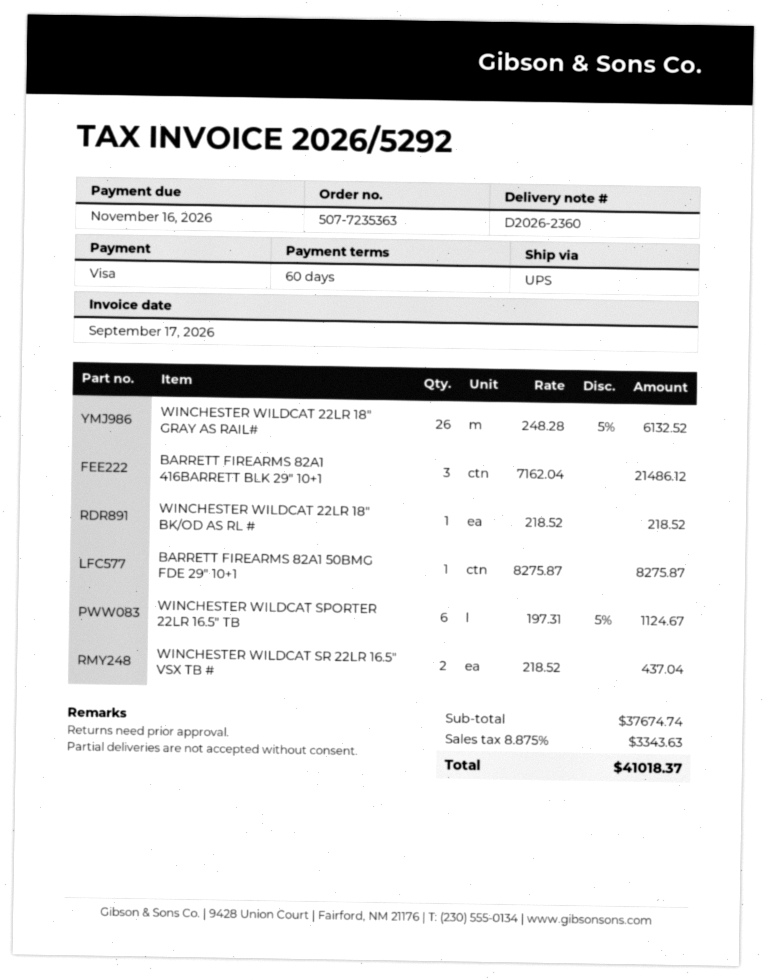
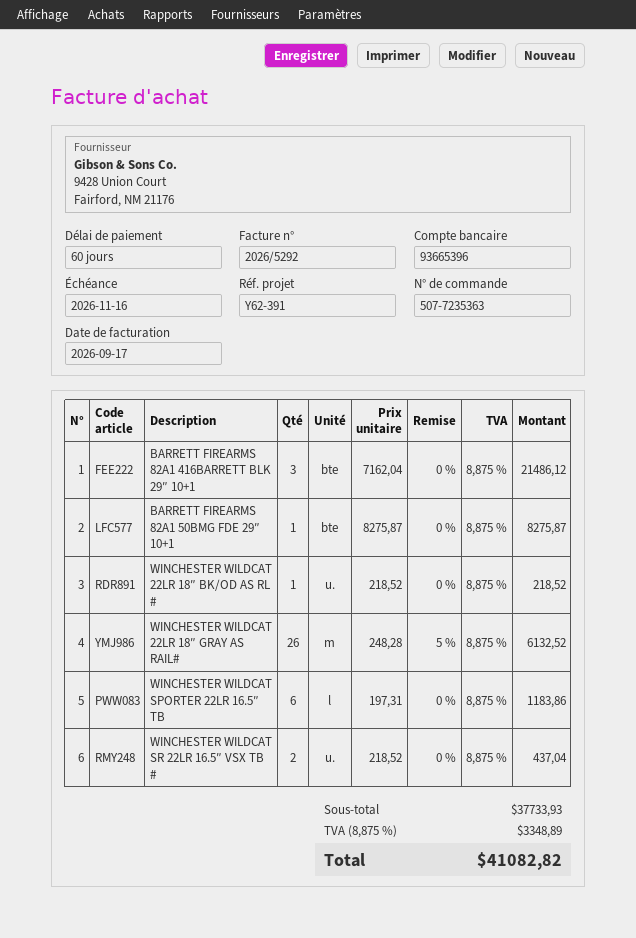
WINCHESTER WILDCAT SPORTER 22LR 16.5″ TB: 6 x 197.31 - 5% = 1124.67 -> 6 x 197.31 = 1183.86
subtotal: 37674.74 -> 37733.93
tax: 8.875% = 3343.63 -> 8.875% = 3348.89
total: 41018.37 -> 41082.82

